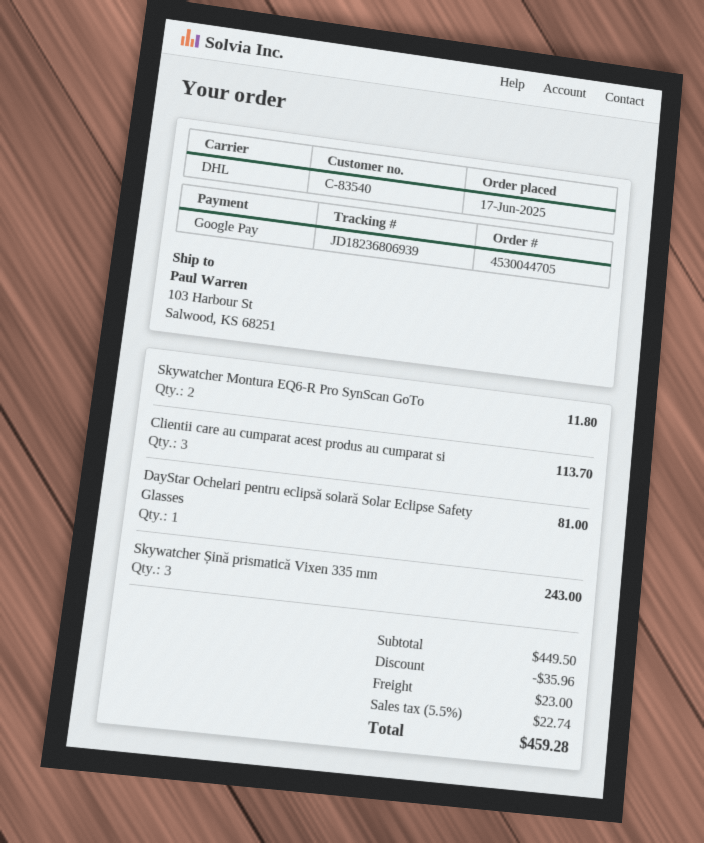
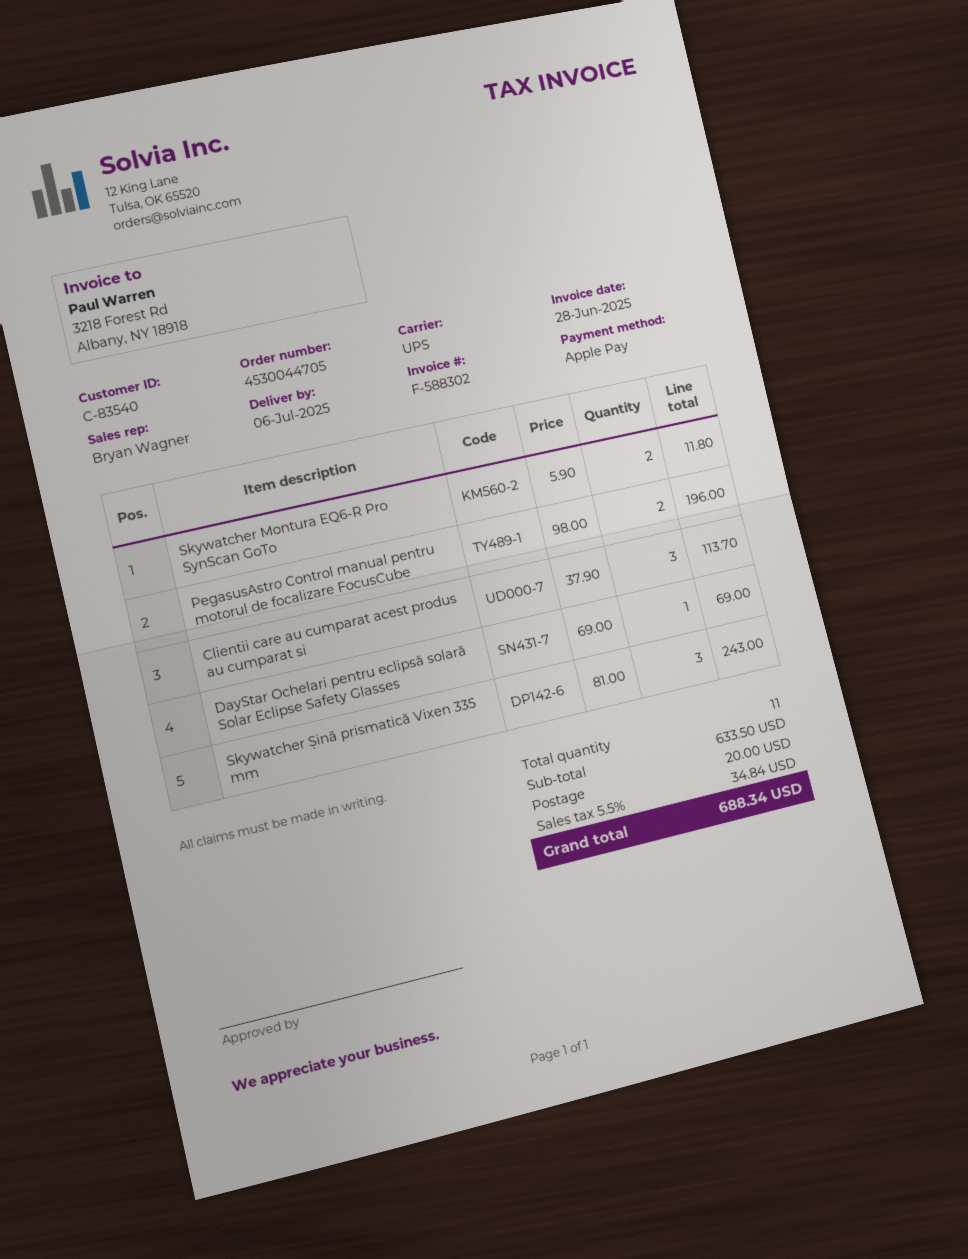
payment method: Google Pay -> Apple Pay
shipping method: DHL -> UPS
DayStar Ochelari pentru eclipsă solară Solar Eclipse Safety Glasses: 1 for 81.00 -> 1 for 69.00
PegasusAstro Control manual pentru motorul de focalizare FocusCube: none -> 2 for 196.00
subtotal: 449.50 -> 633.50
discount: 35.96 -> none
shipping: 23.00 -> 20.00
tax: 5.5% = 22.74 -> 5.5% = 34.84
total: 459.28 -> 688.34

